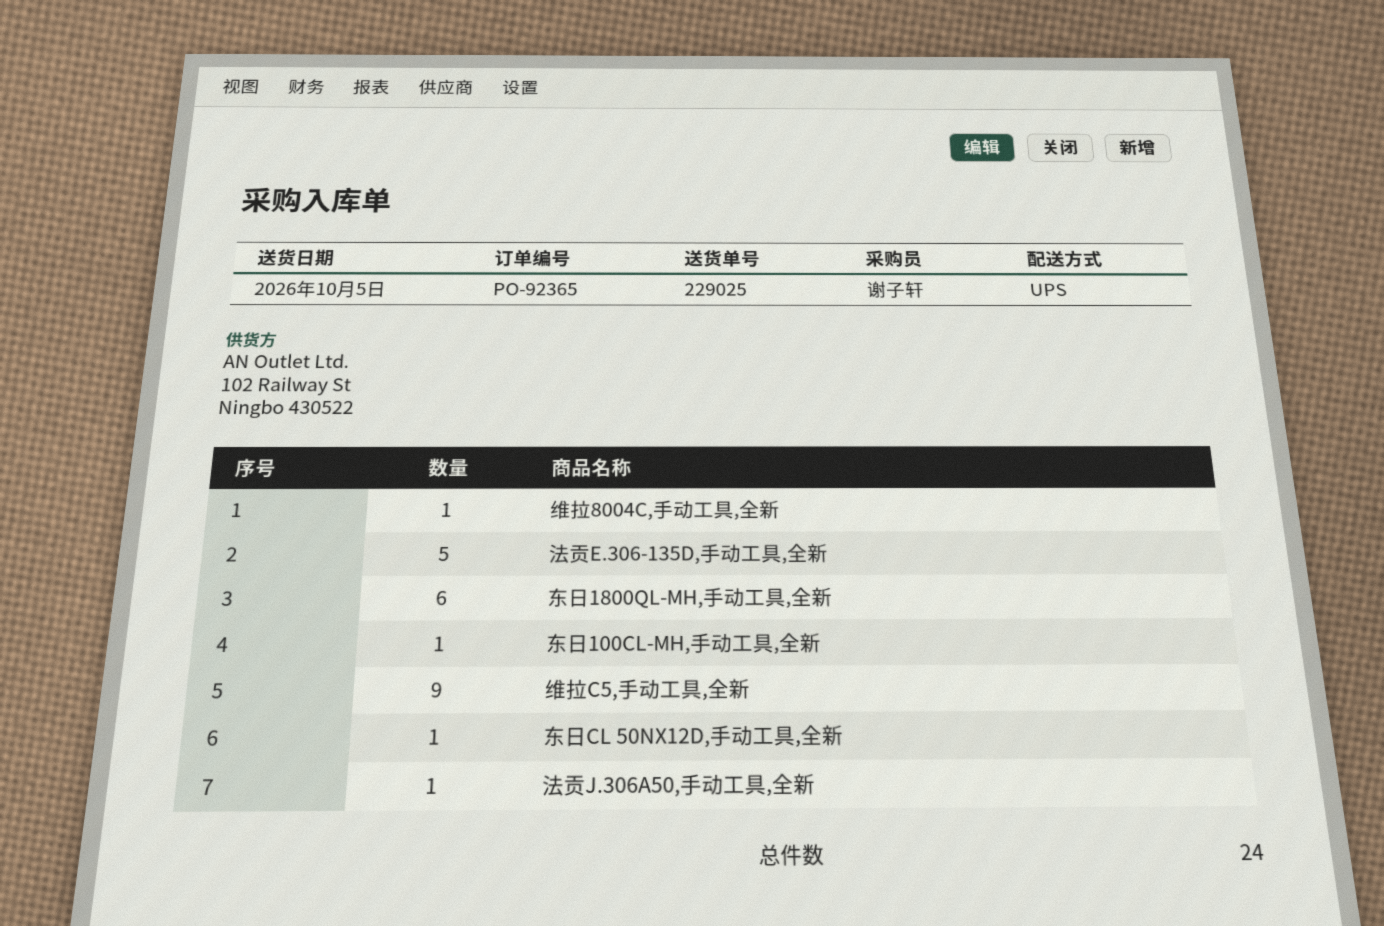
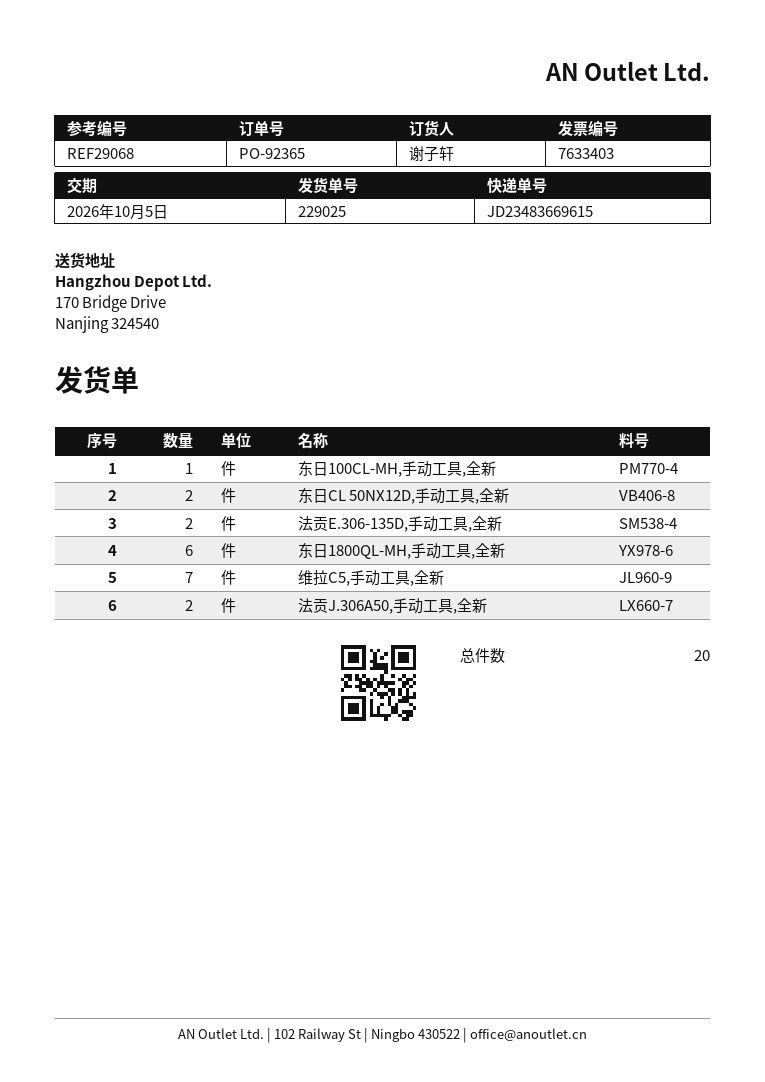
维拉8004C,手动工具,全新: 1 -> none
法贡E.306-135D,手动工具,全新: 5 -> 2
维拉C5,手动工具,全新: 9 -> 7
东日CL 50NX12D,手动工具,全新: 1 -> 2
法贡J.306A50,手动工具,全新: 1 -> 2
total quantity: 24 -> 20

